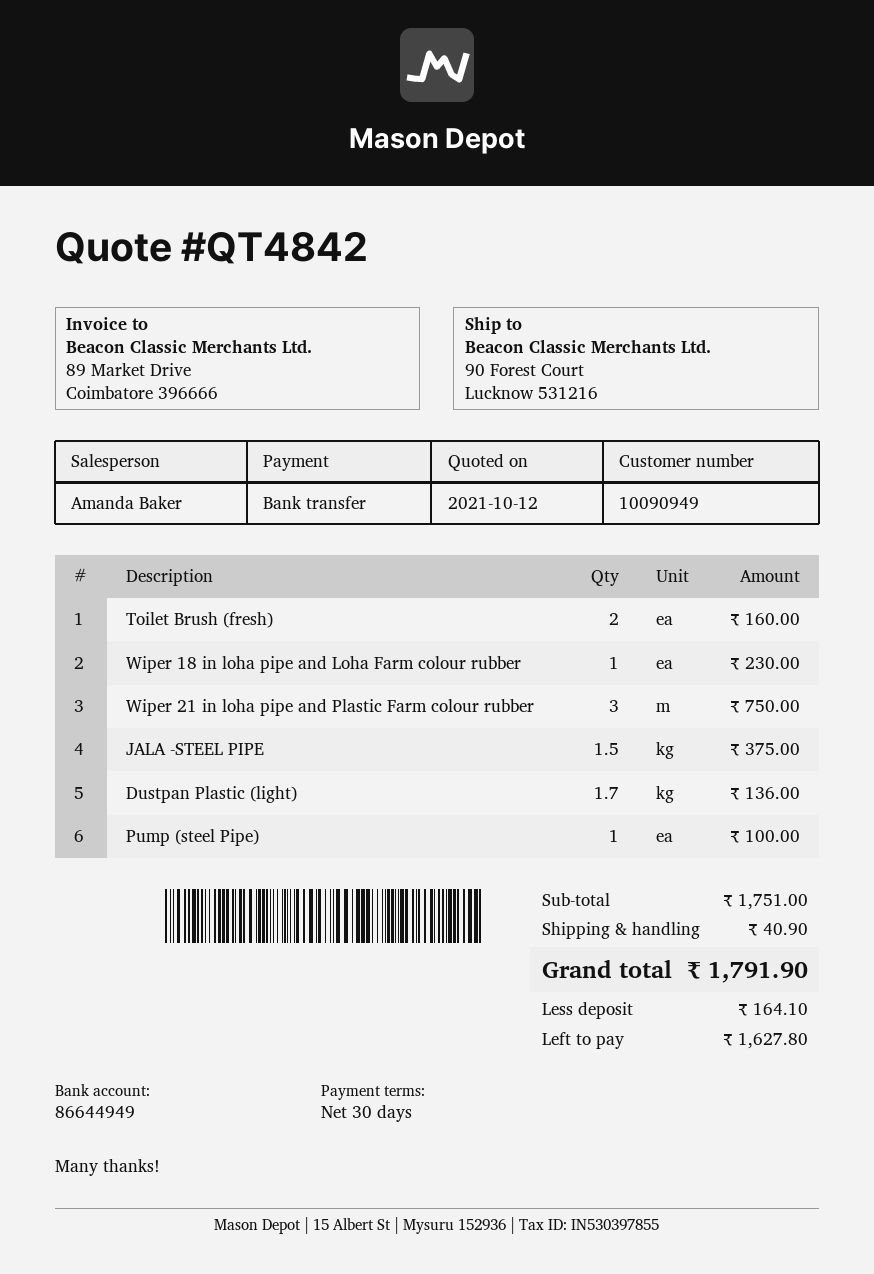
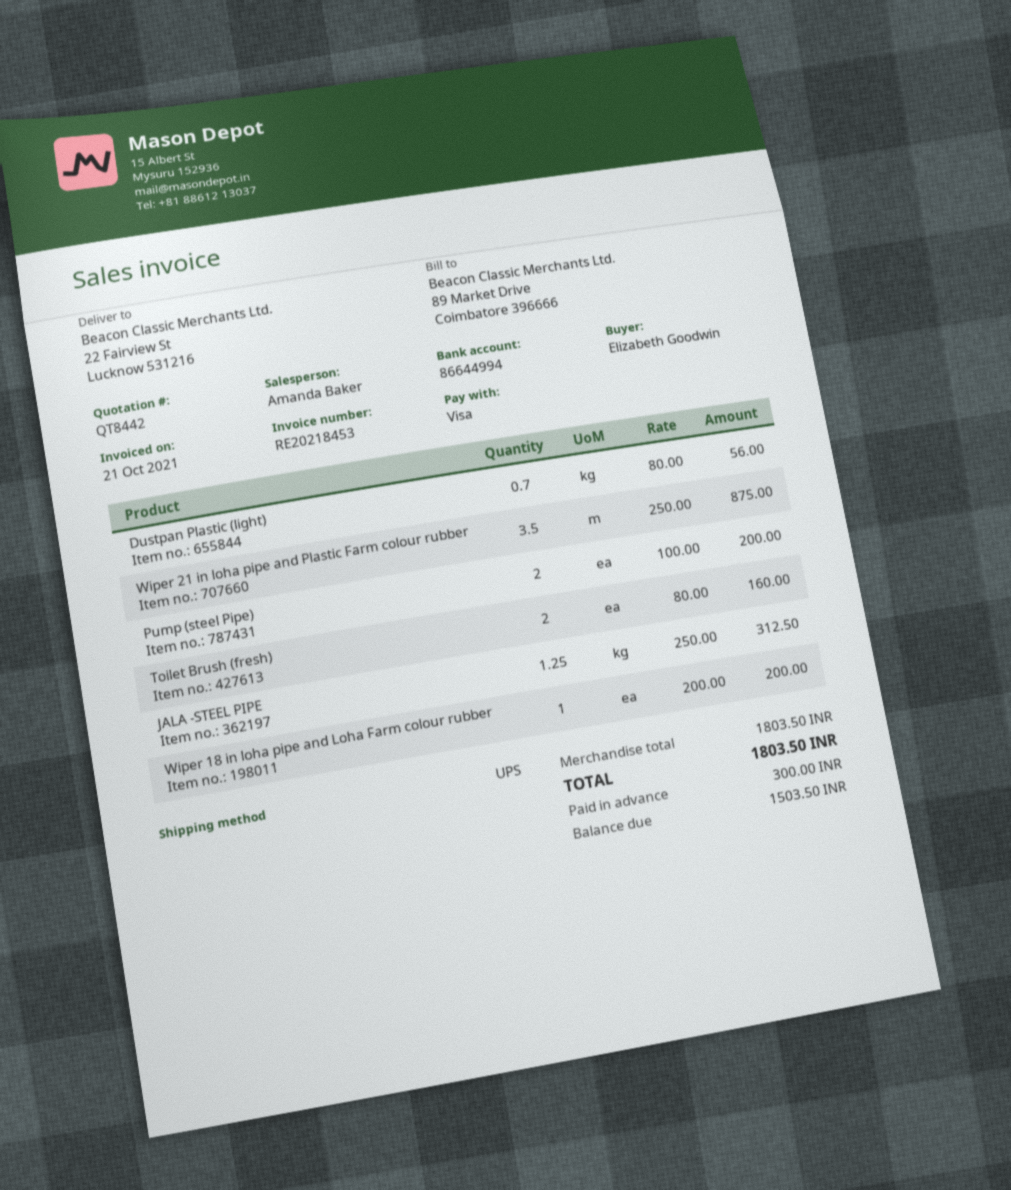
quote number: QT4842 -> QT8442
payment method: bank transfer -> Visa
bank account: 86644949 -> 86644994
ship to: 90 Forest Court, Lucknow 531216 -> 22 Fairview St, Lucknow 531216
Wiper 18 in loha pipe and Loha Farm colour rubber: 1 for 230.00 -> 1 for 200.00
Wiper 21 in loha pipe and Plastic Farm colour rubber: 3 for 750.00 -> 3.5 for 875.00
JALA -STEEL PIPE: 1.5 for 375.00 -> 1.25 for 312.50
Dustpan Plastic (light): 1.7 for 136.00 -> 0.7 for 56.00
Pump (steel Pipe): 1 for 100.00 -> 2 for 200.00
subtotal: 1751.00 -> 1803.50
shipping: 40.90 -> none
total: 1791.90 -> 1803.50
deposit: 164.10 -> 300.00
balance: 1627.80 -> 1503.50

